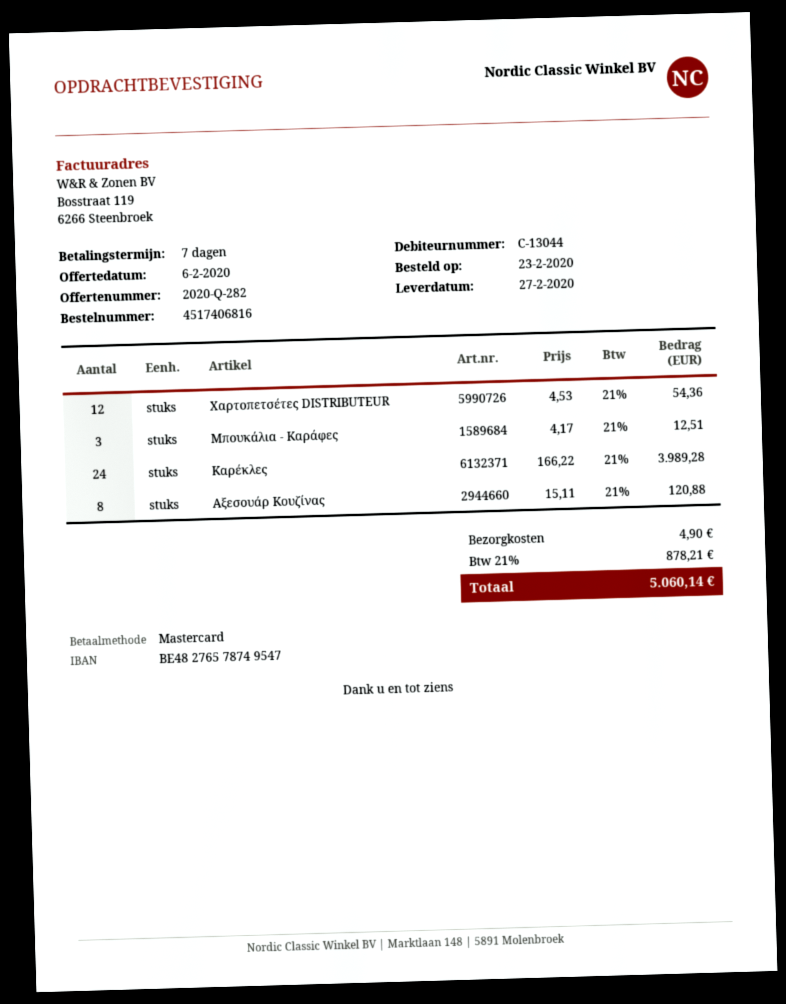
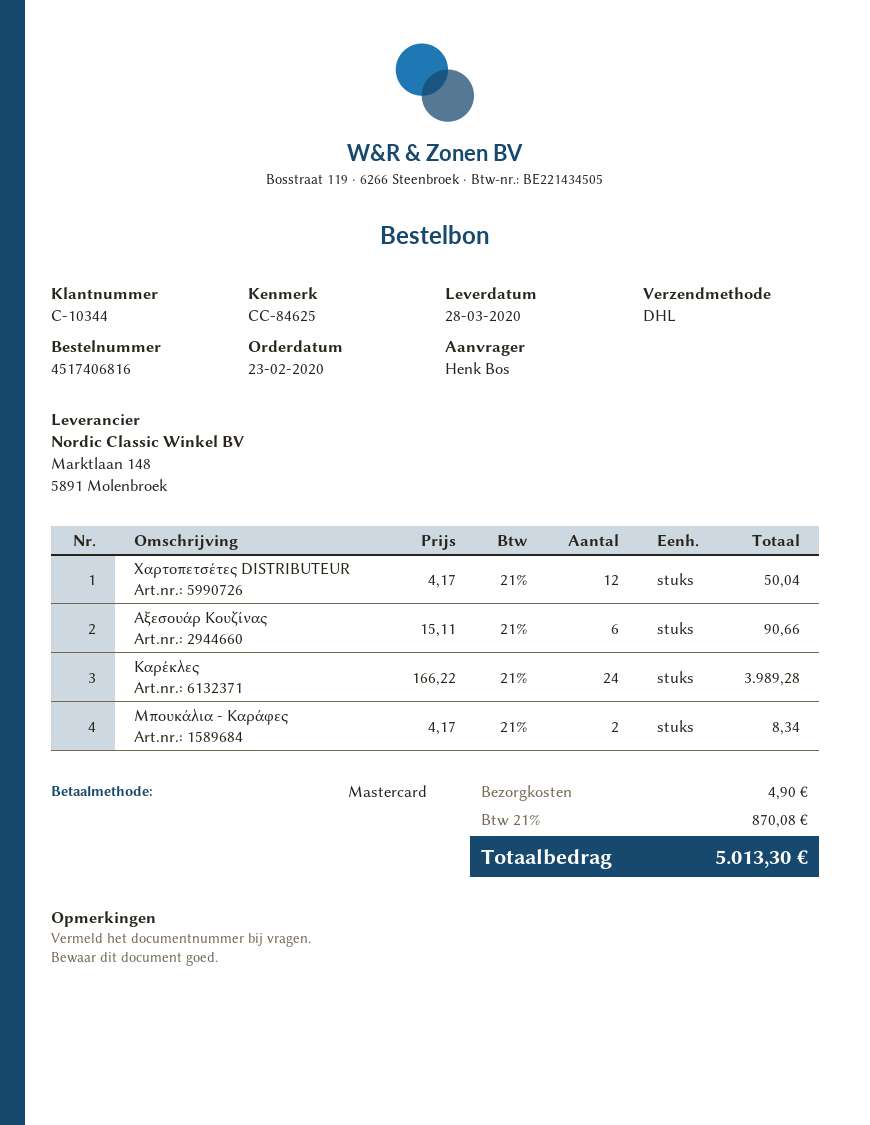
delivery date: 2020-02-27 -> 2020-03-28
customer number: C-13044 -> C-10344
Χαρτοπετσέτες DISTRIBUTEUR: 12 x 4.53 = 54.36 -> 12 x 4.17 = 50.04
Μπουκάλια - Καράφες: 3 x 4.17 = 12.51 -> 2 x 4.17 = 8.34
Αξεσουάρ Κουζίνας: 8 x 15.11 = 120.88 -> 6 x 15.11 = 90.66
tax: 21% = 878.21 -> 21% = 870.08
total: 5060.14 -> 5013.30

